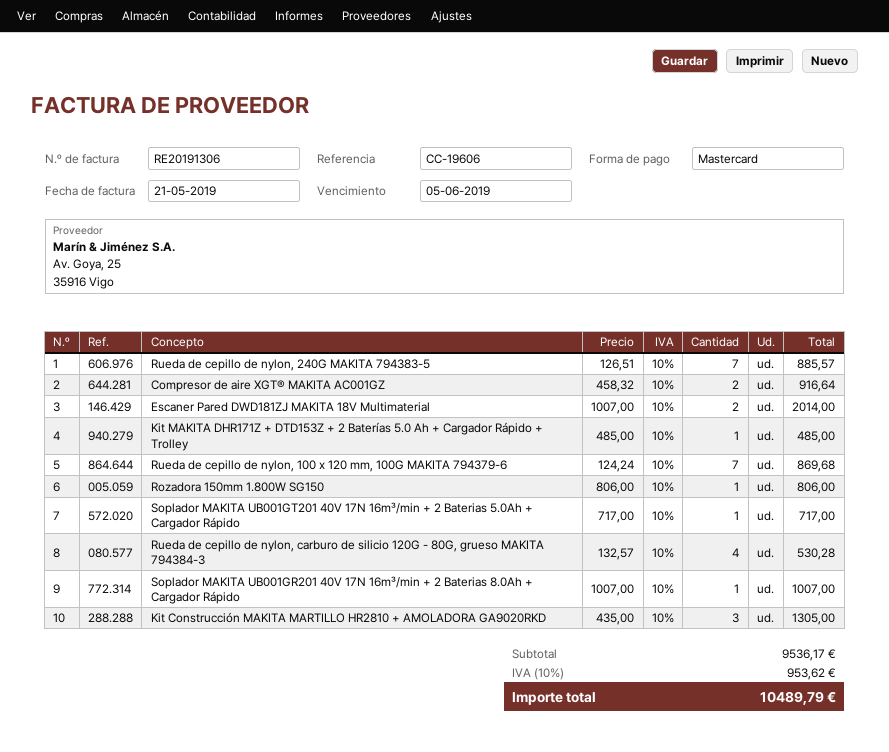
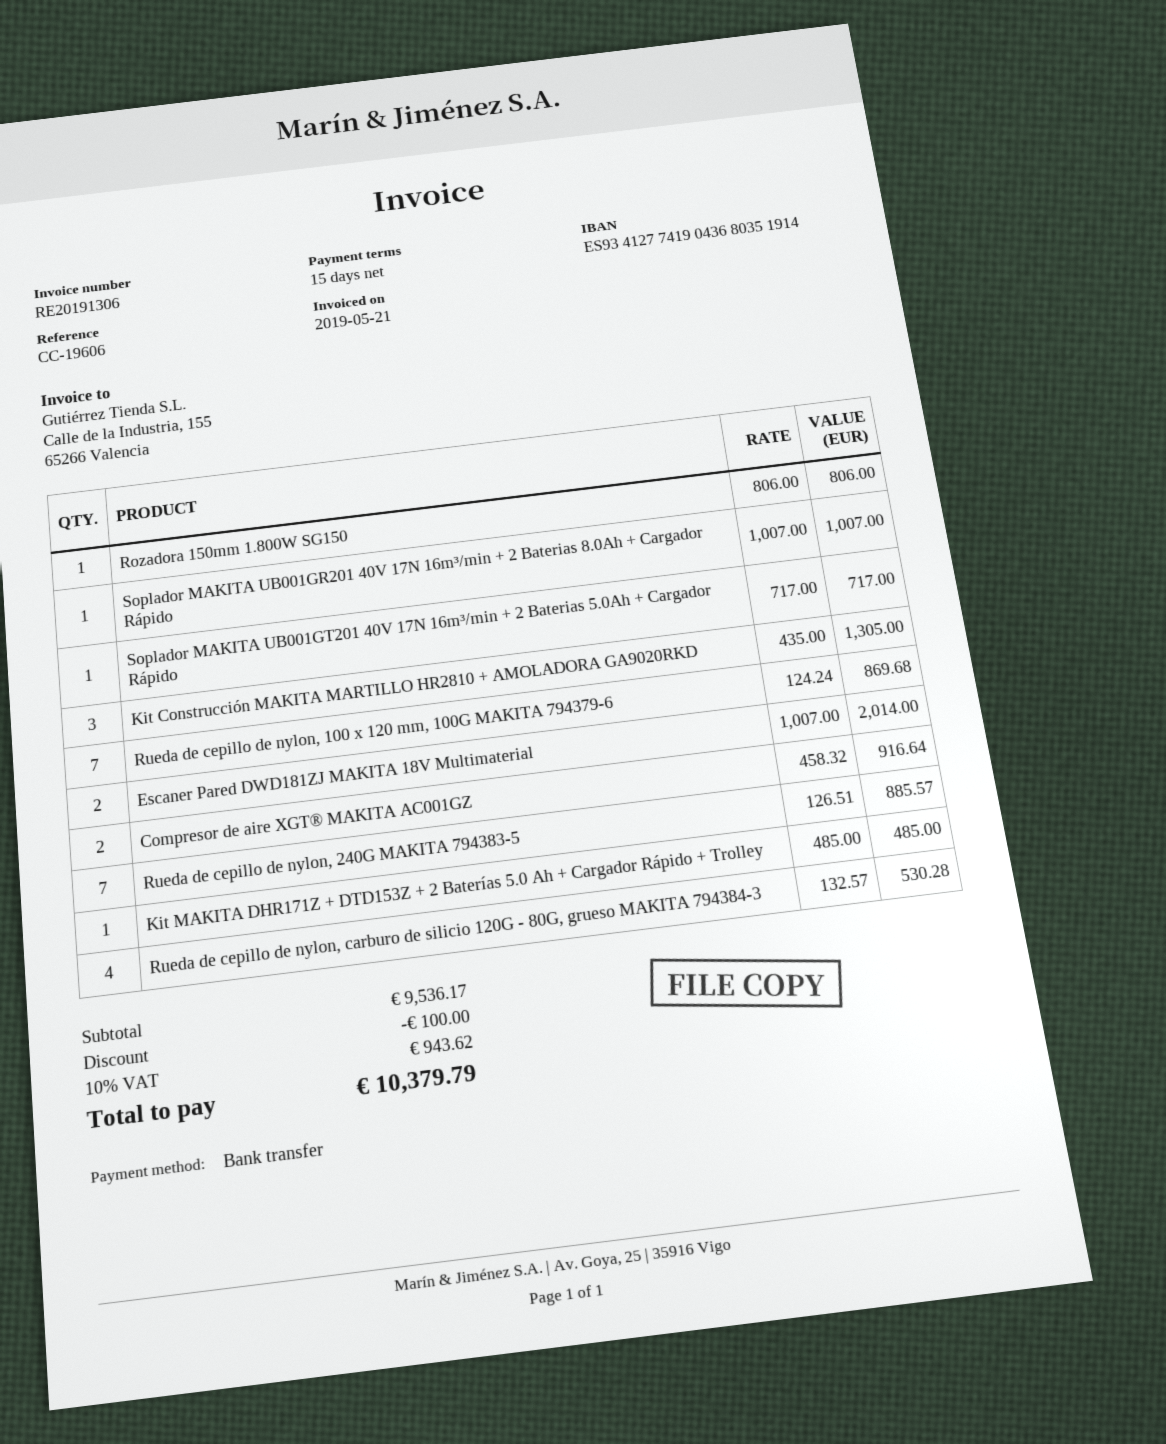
payment method: Mastercard -> bank transfer
discount: none -> 100.00
tax: 10% = 953.62 -> 10% = 943.62
total: 10489.79 -> 10379.79

